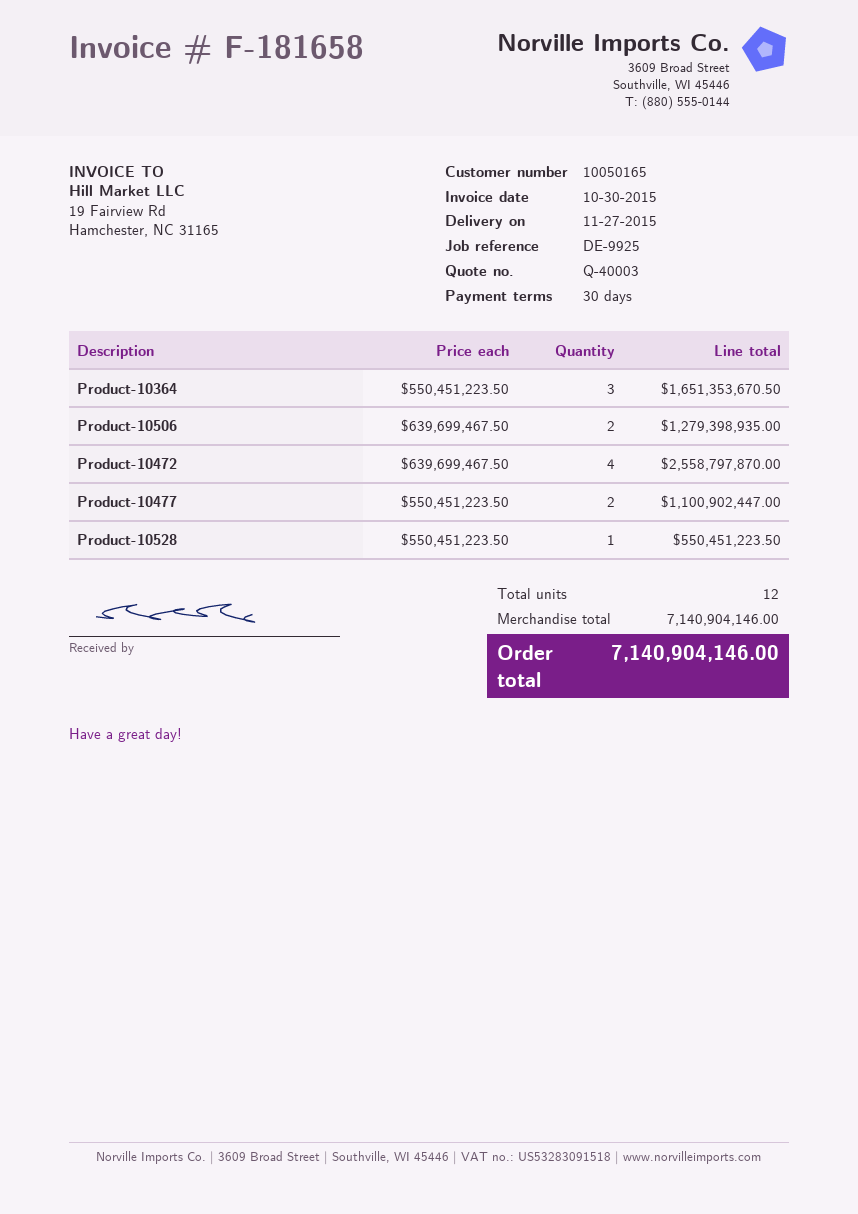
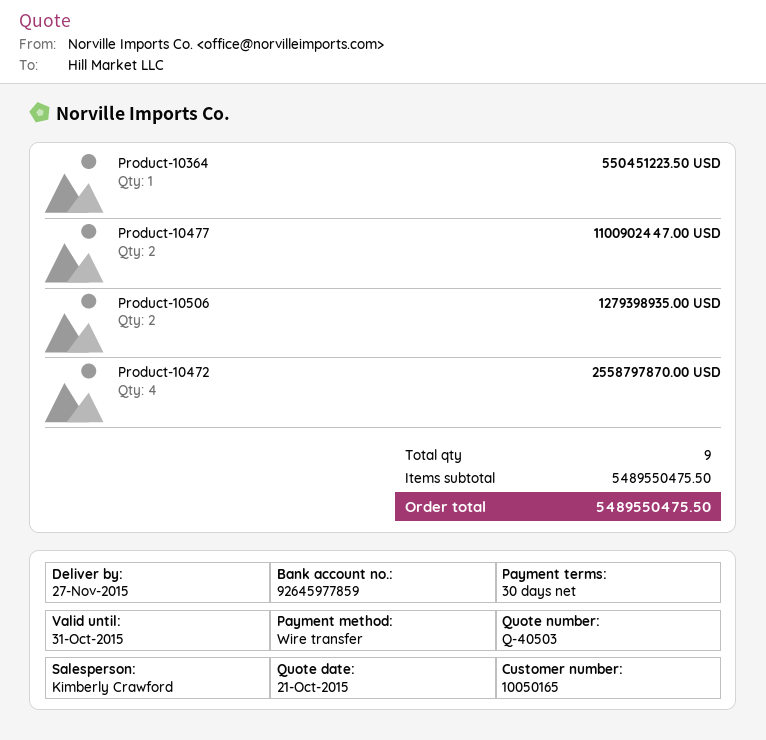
quote number: Q-40003 -> Q-40503
Product-10364: 3 for 1651353670.50 -> 1 for 550451223.50
Product-10528: 1 for 550451223.50 -> none
total quantity: 12 -> 9
subtotal: 7140904146.00 -> 5489550475.50
total: 7140904146.00 -> 5489550475.50

